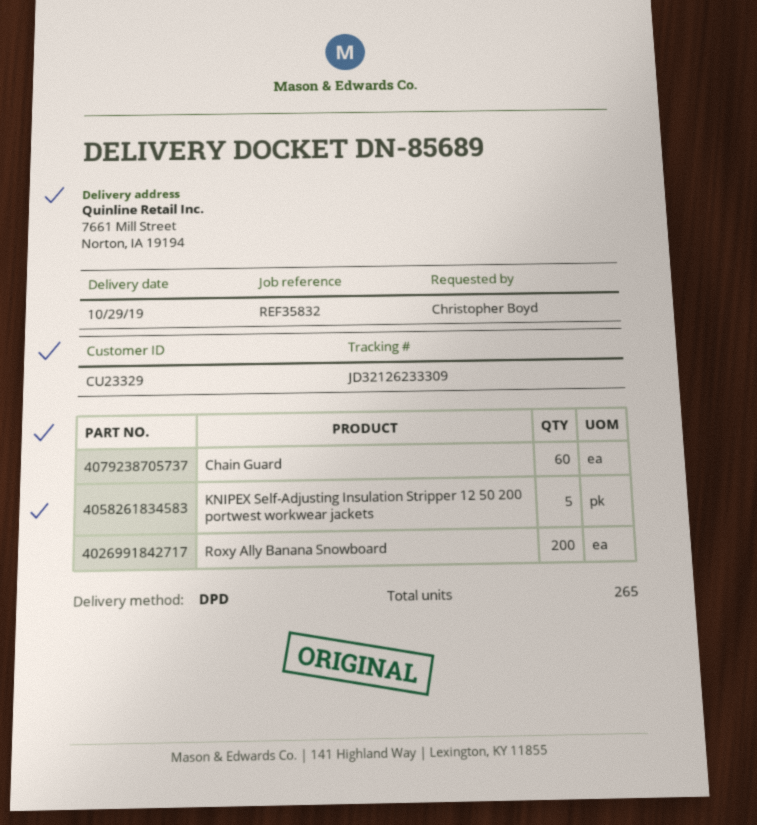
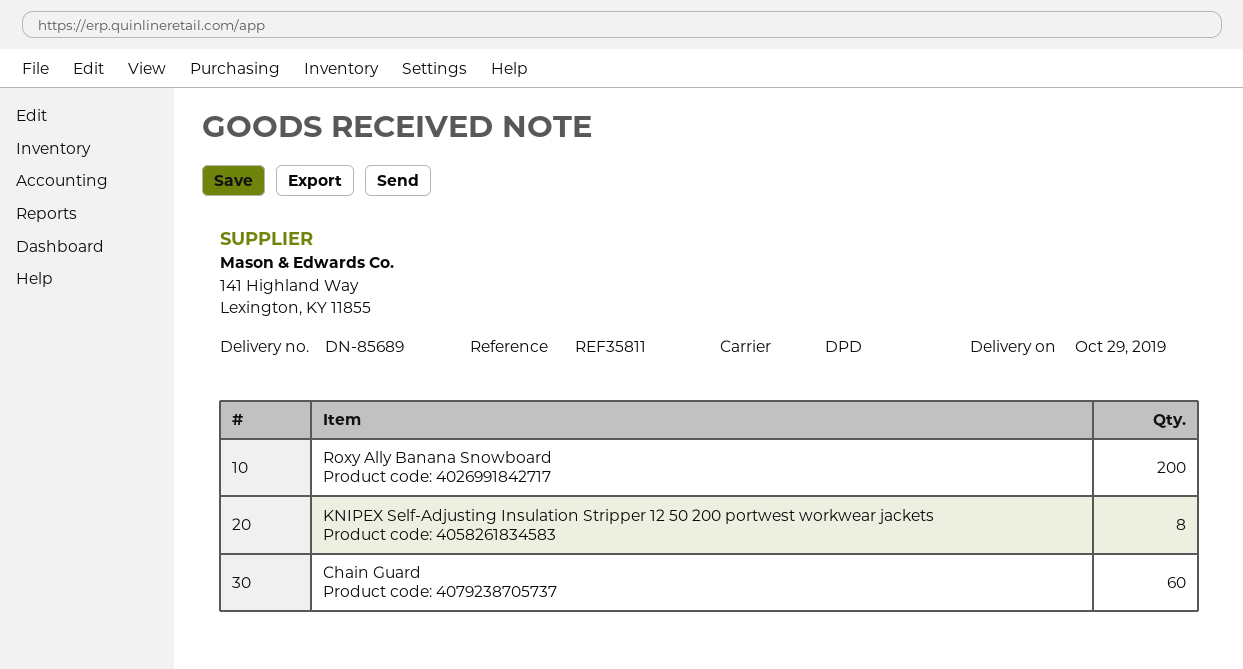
reference: REF35832 -> REF35811
KNIPEX Self-Adjusting Insulation Stripper 12 50 200 portwest workwear jackets: 5 -> 8

